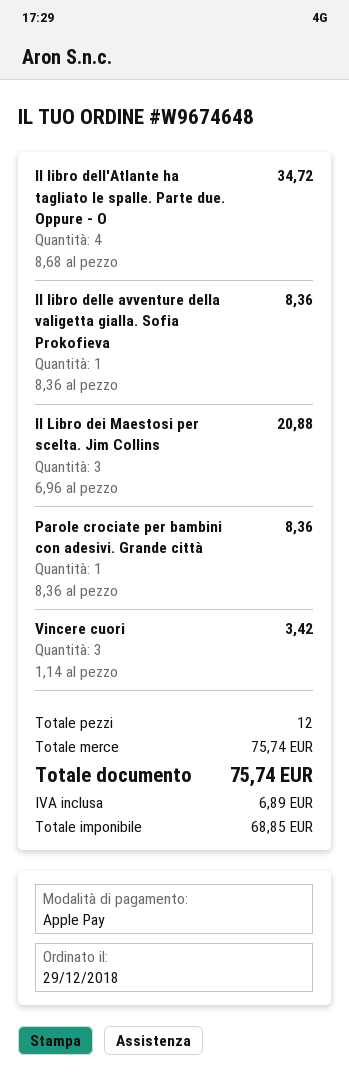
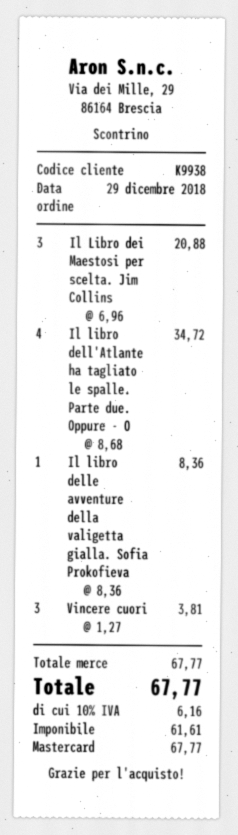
payment method: Apple Pay -> Mastercard
Parole crociate per bambini con adesivi. Grande città: 1 x 8.36 = 8.36 -> none
Vincere cuori: 3 x 1.14 = 3.42 -> 3 x 1.27 = 3.81
subtotal: 75.74 -> 67.77
net: 68.85 -> 61.61
tax: 6.89 -> 6.16
total: 75.74 -> 67.77

